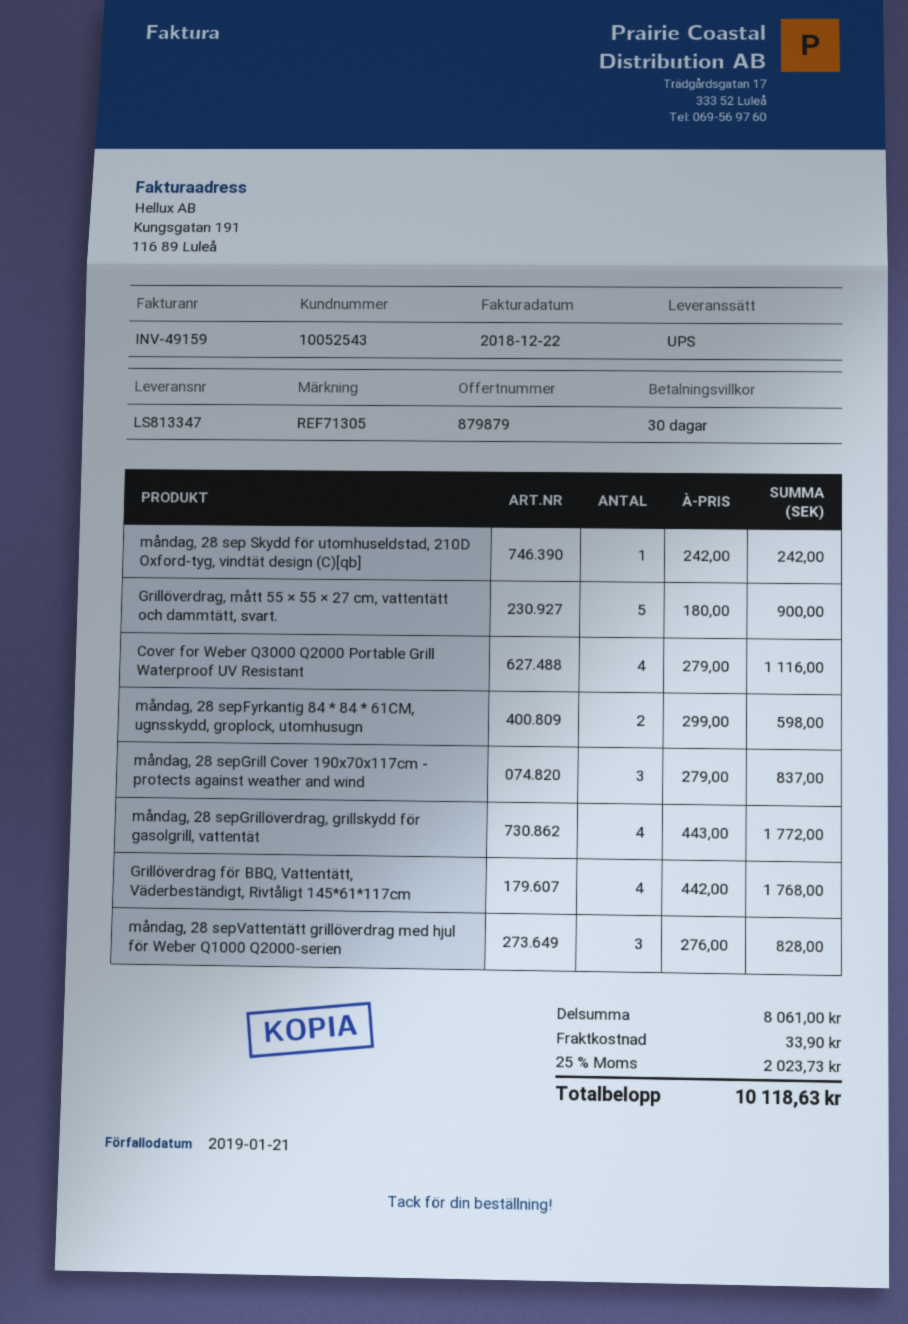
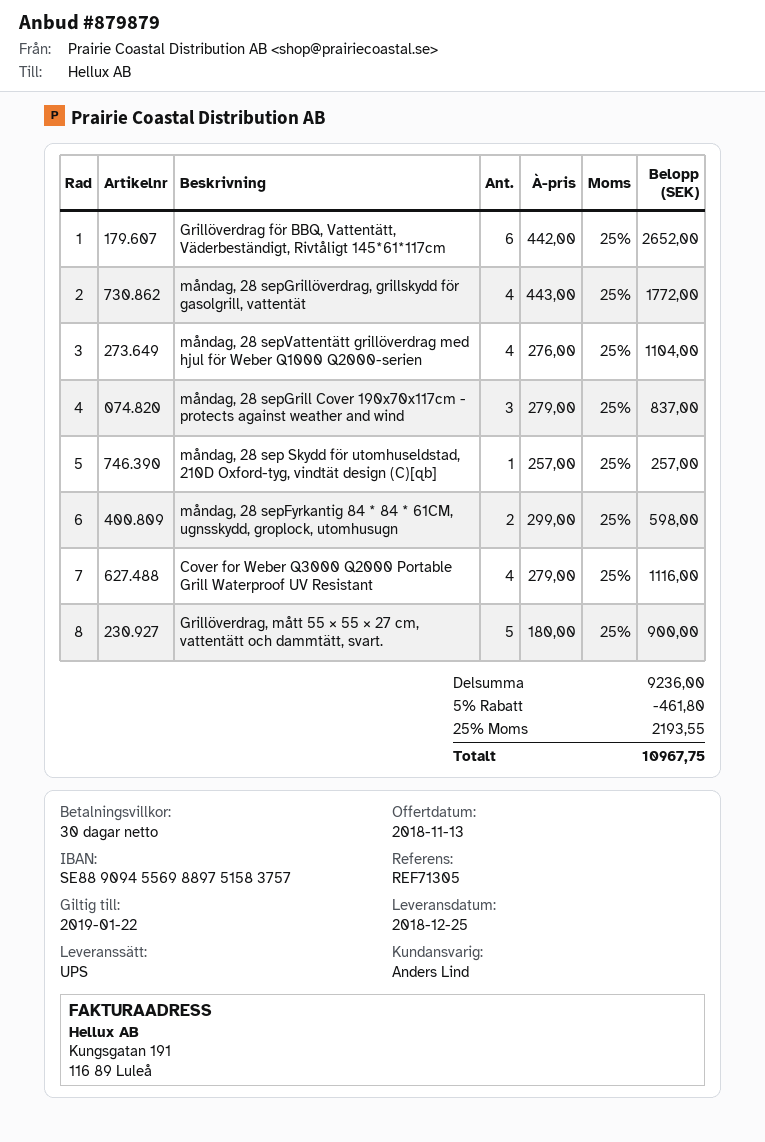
måndag, 28 sep Skydd för utomhuseldstad, 210D Oxford-tyg, vindtät design (C)[qb]: 1 x 242.00 = 242.00 -> 1 x 257.00 = 257.00
Grillöverdrag för BBQ, Vattentätt, Väderbeständigt, Rivtåligt 145*61*117cm: 4 x 442.00 = 1768.00 -> 6 x 442.00 = 2652.00
måndag, 28 sepVattentätt grillöverdrag med hjul för Weber Q1000 Q2000-serien: 3 x 276.00 = 828.00 -> 4 x 276.00 = 1104.00
subtotal: 8061.00 -> 9236.00
discount: none -> 5% = 461.80
shipping: 33.90 -> none
tax: 25% = 2023.73 -> 25% = 2193.55
total: 10118.63 -> 10967.75

